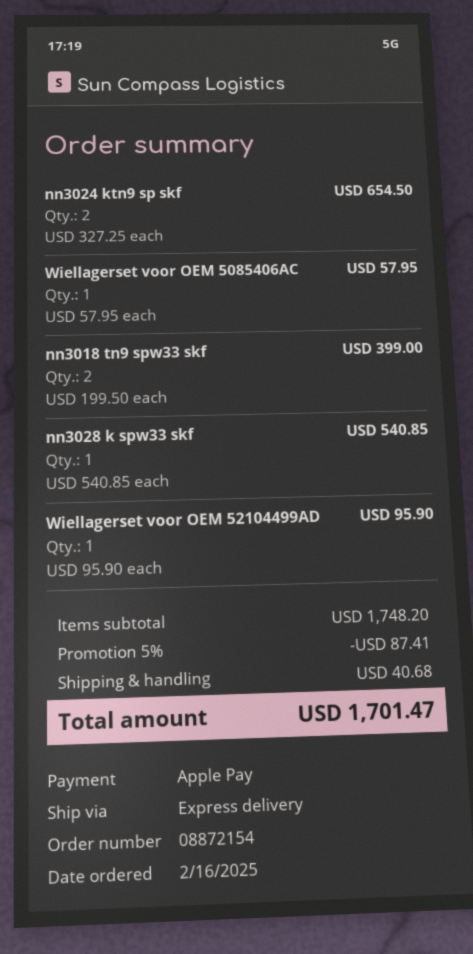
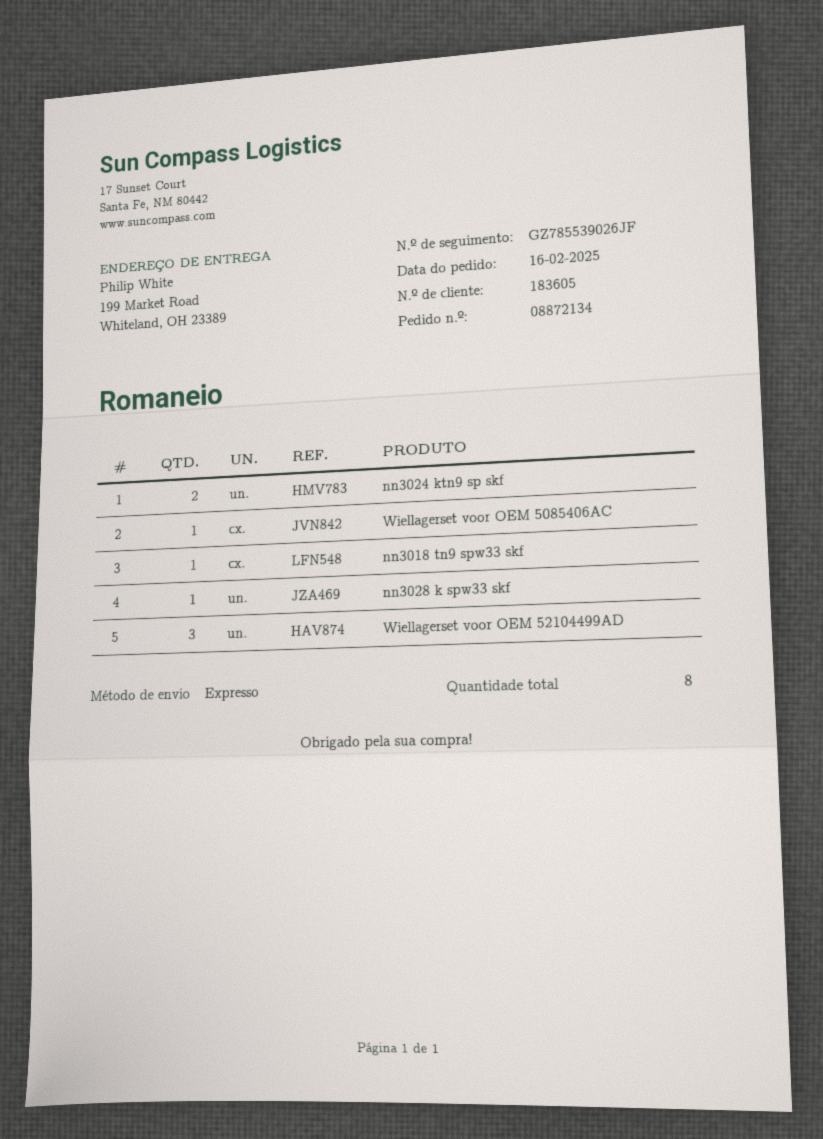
order number: 08872154 -> 08872134
nn3018 tn9 spw33 skf: 2 -> 1
Wiellagerset voor OEM 52104499AD: 1 -> 3

